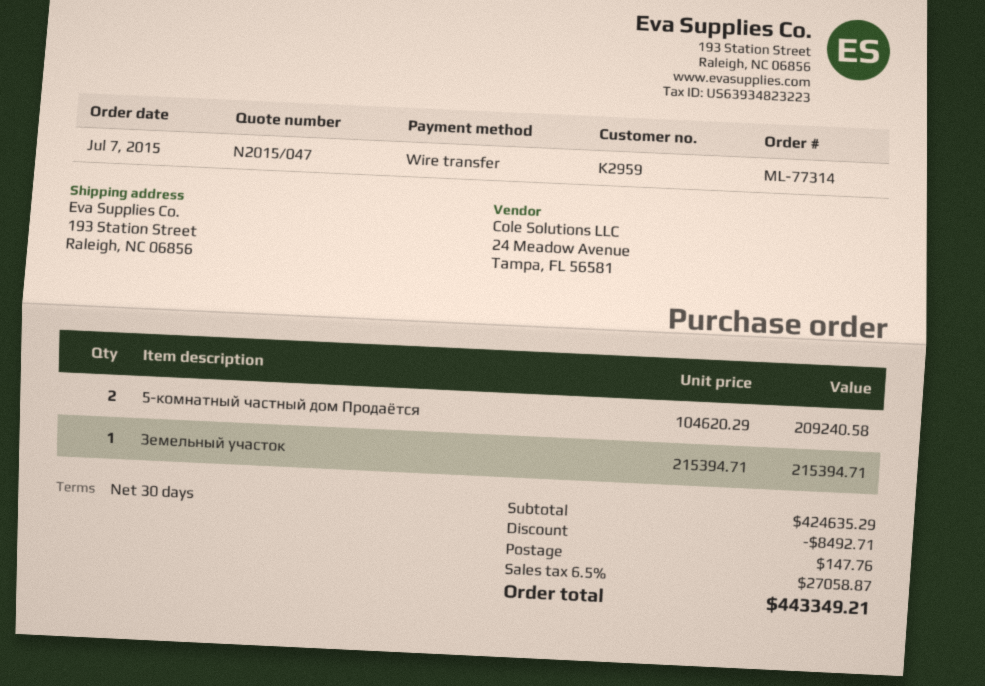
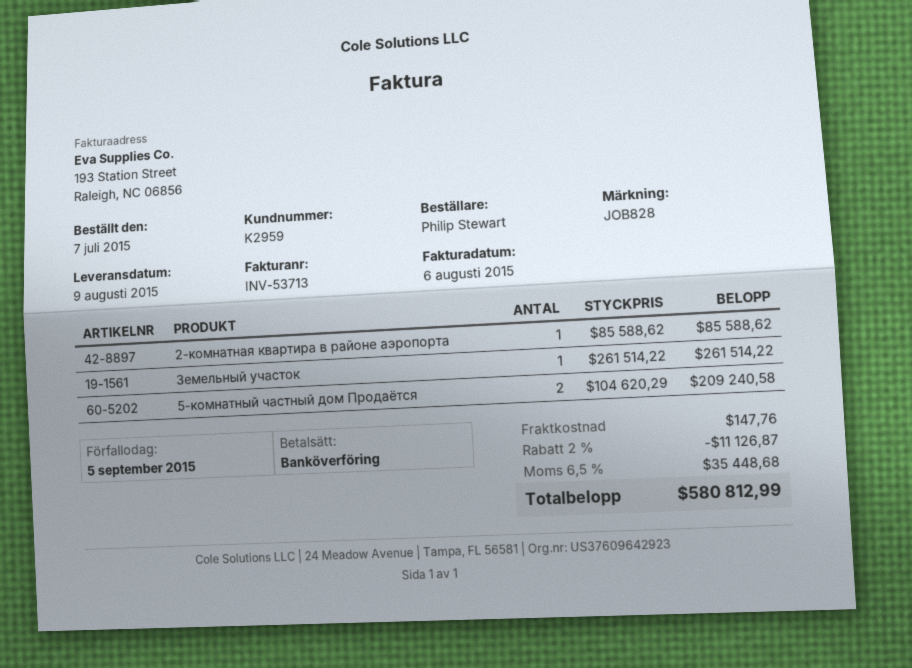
Земельный участок: 1 x 215394.71 = 215394.71 -> 1 x 261514.22 = 261514.22
2-комнатная квартира в районе аэропорта: none -> 1 x 85588.62 = 85588.62
discount: 8492.71 -> 11126.87
tax: 6.5% = 27058.87 -> 6.5% = 35448.68
total: 443349.21 -> 580812.99

